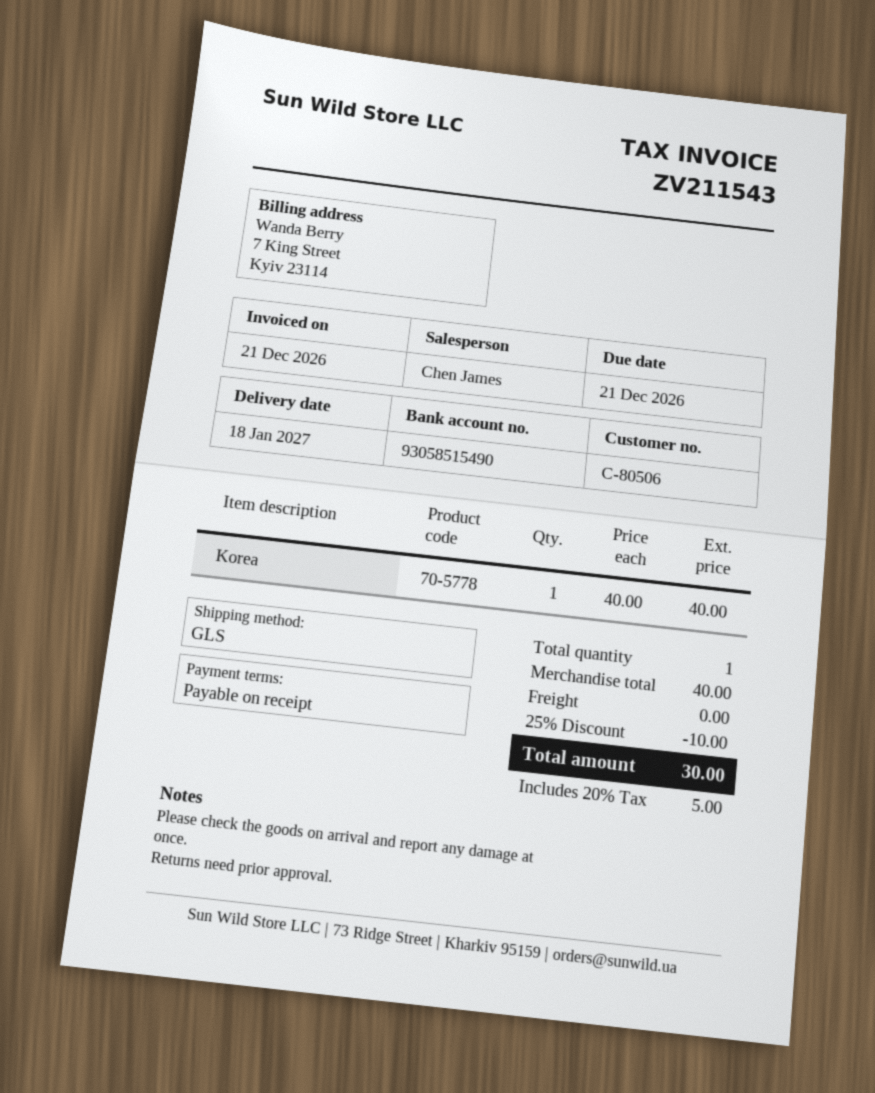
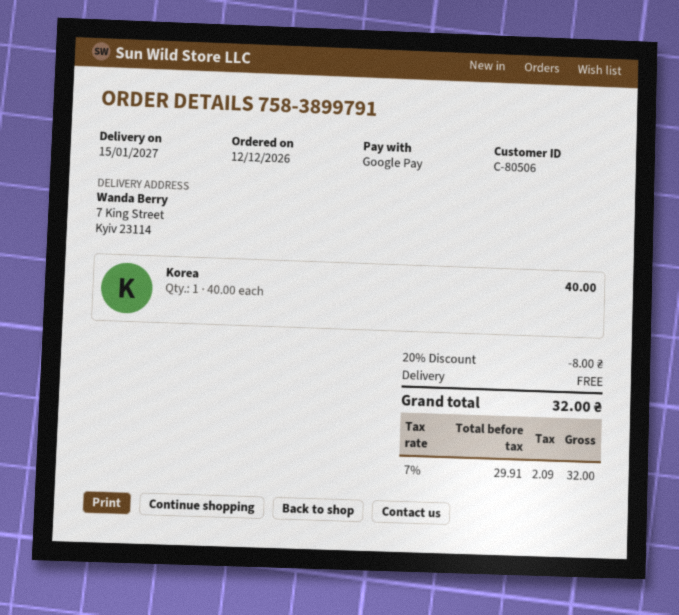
delivery date: 2027-01-18 -> 2027-01-15
discount: 25% = 10.00 -> 20% = 8.00
tax: 20% = 5.00 -> 7% = 2.09
total: 30.00 -> 32.00

